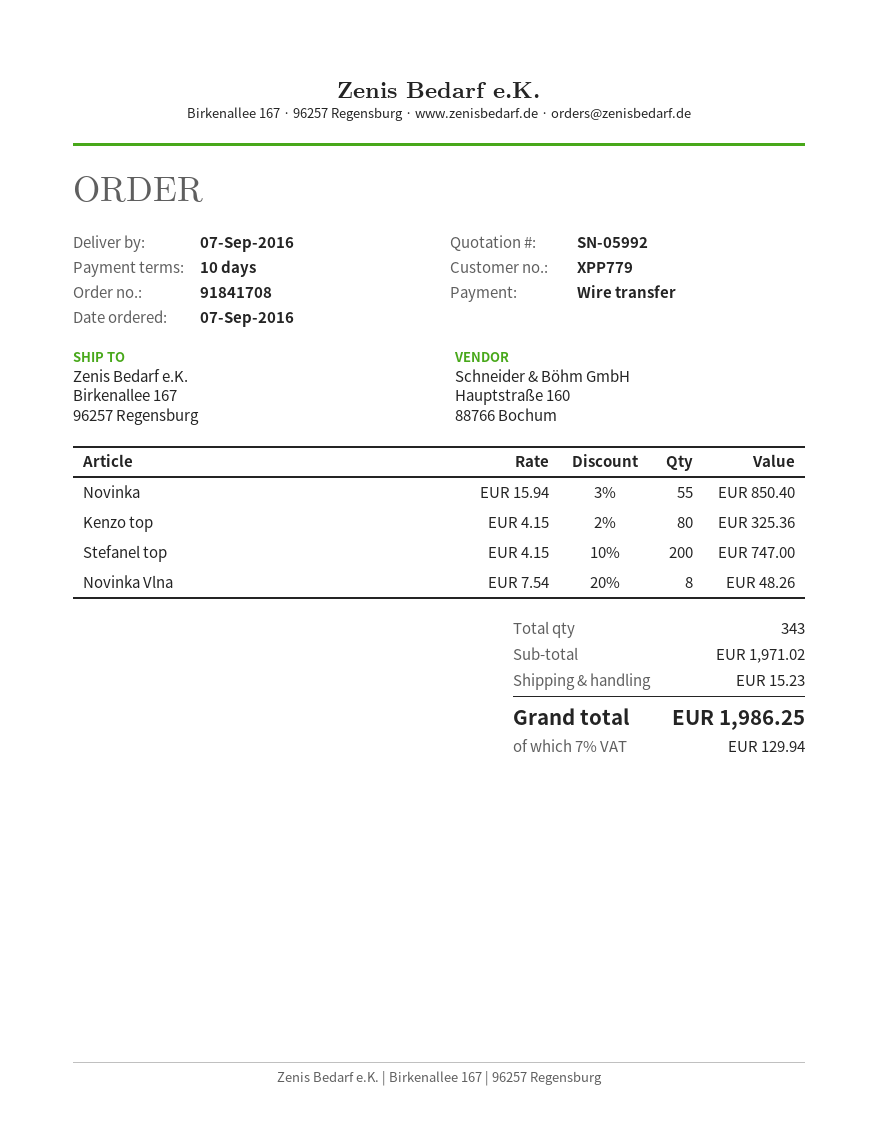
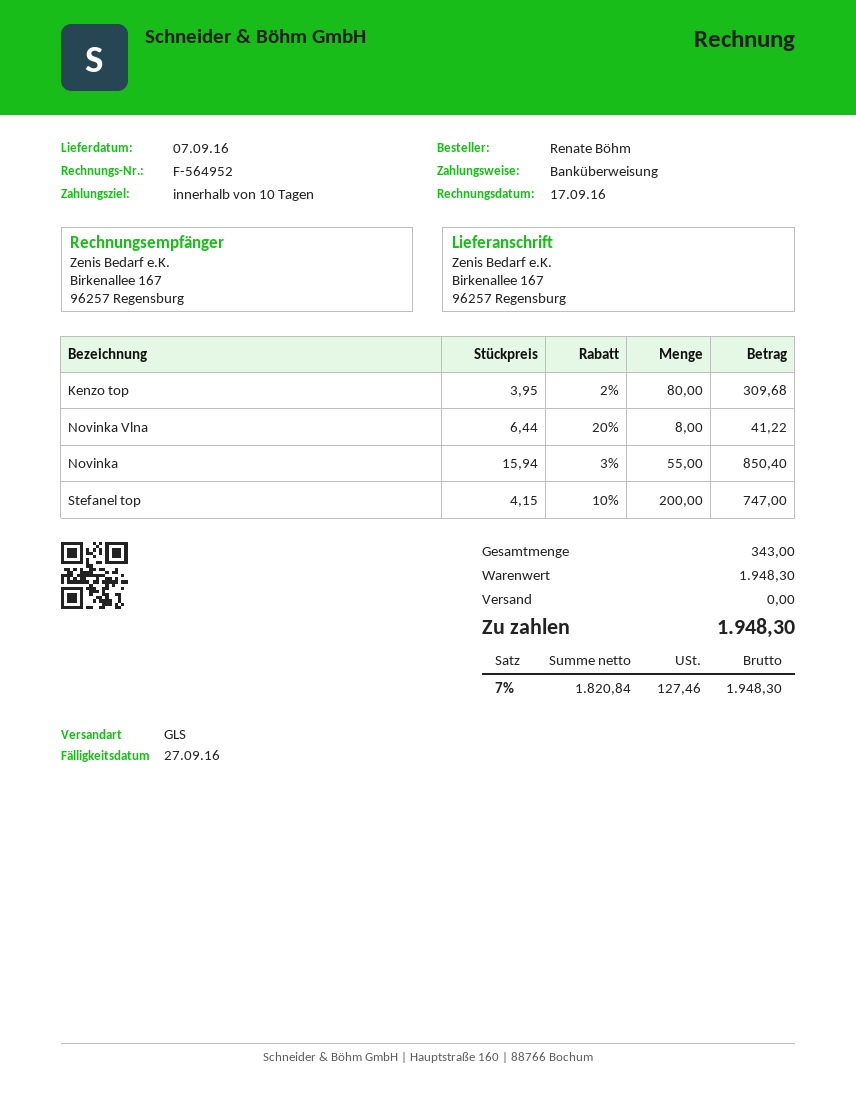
Kenzo top: 80 x 4.15 - 2% = 325.36 -> 80 x 3.95 - 2% = 309.68
Novinka Vlna: 8 x 7.54 - 20% = 48.26 -> 8 x 6.44 - 20% = 41.22
subtotal: 1971.02 -> 1948.30
shipping: 15.23 -> 0.00
tax: 7% = 129.94 -> 7% = 127.46
total: 1986.25 -> 1948.30

